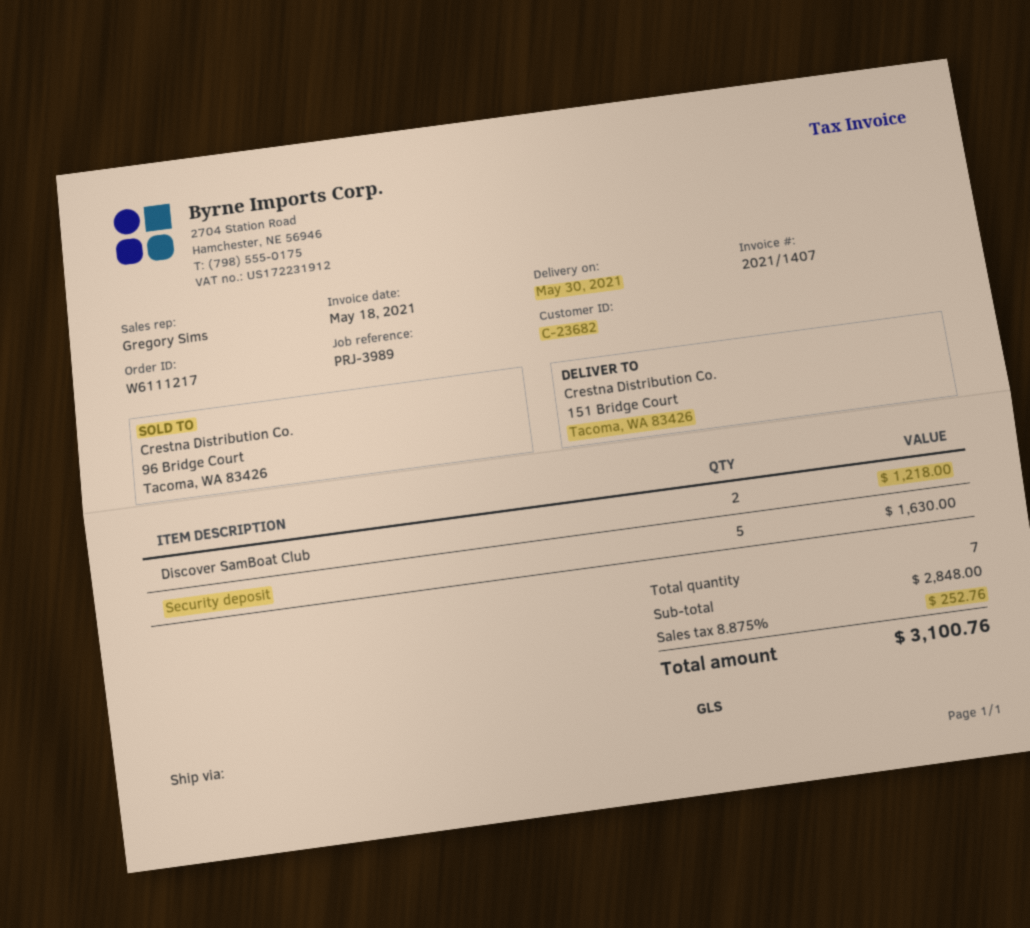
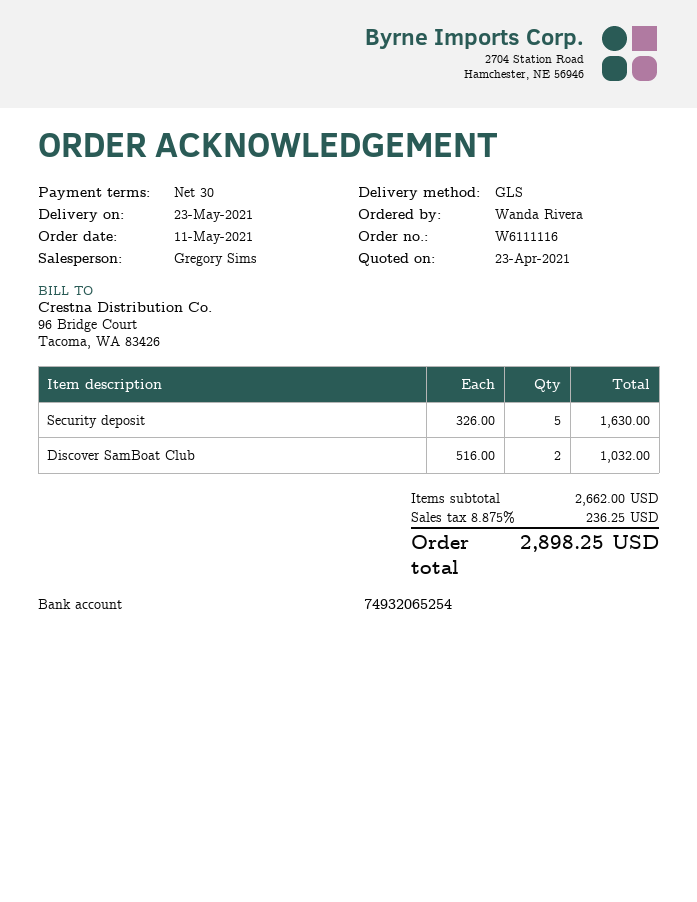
order number: W6111217 -> W6111116
delivery date: 2021-05-30 -> 2021-05-23
Discover SamBoat Club: 2 for 1218.00 -> 2 for 1032.00
subtotal: 2848.00 -> 2662.00
tax: 8.875% = 252.76 -> 8.875% = 236.25
total: 3100.76 -> 2898.25

